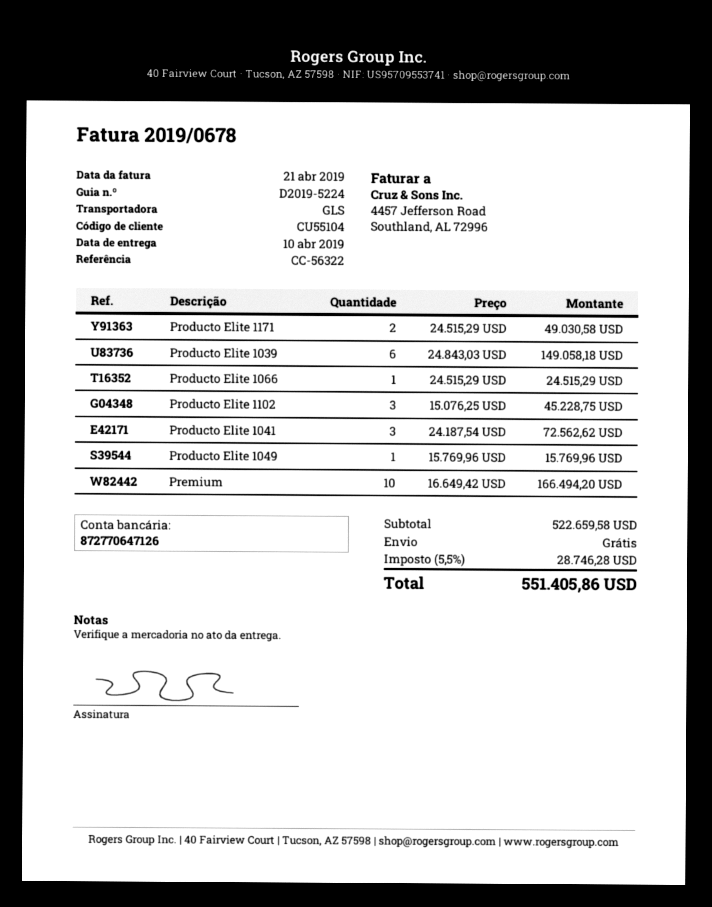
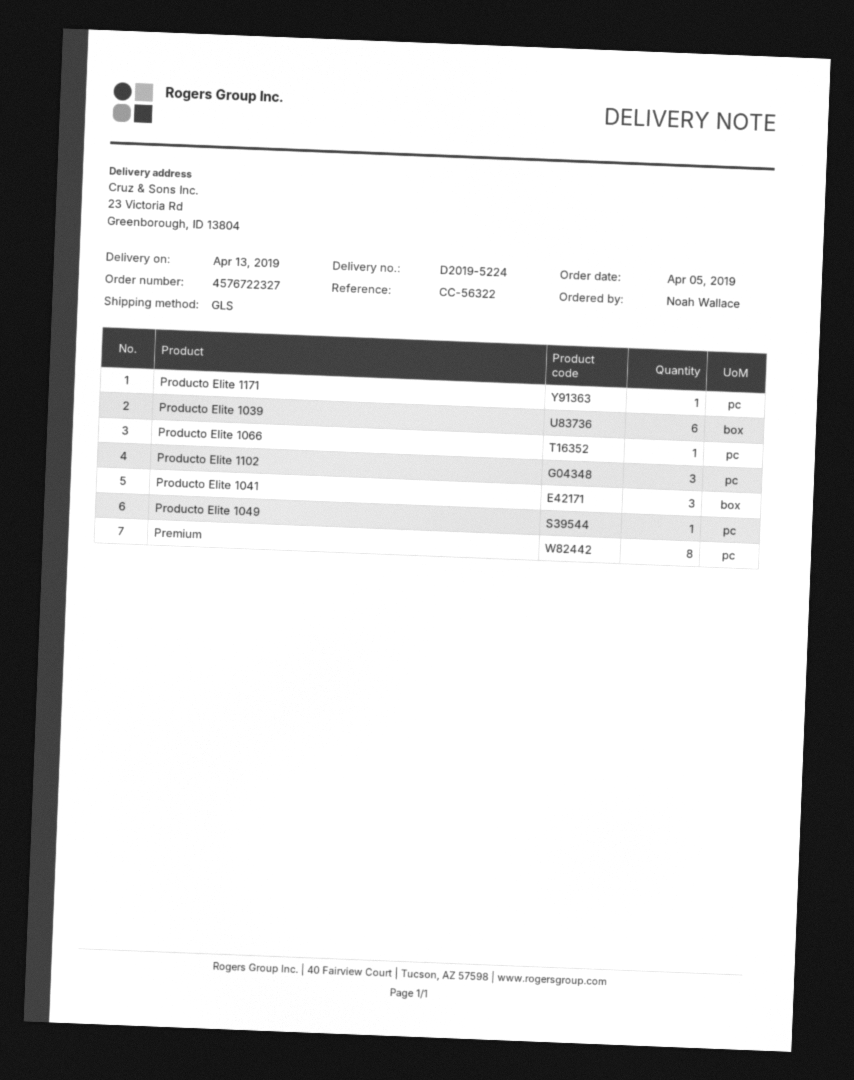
delivery date: 2019-04-10 -> 2019-04-13
Producto Elite 1171: 2 -> 1
Premium: 10 -> 8

